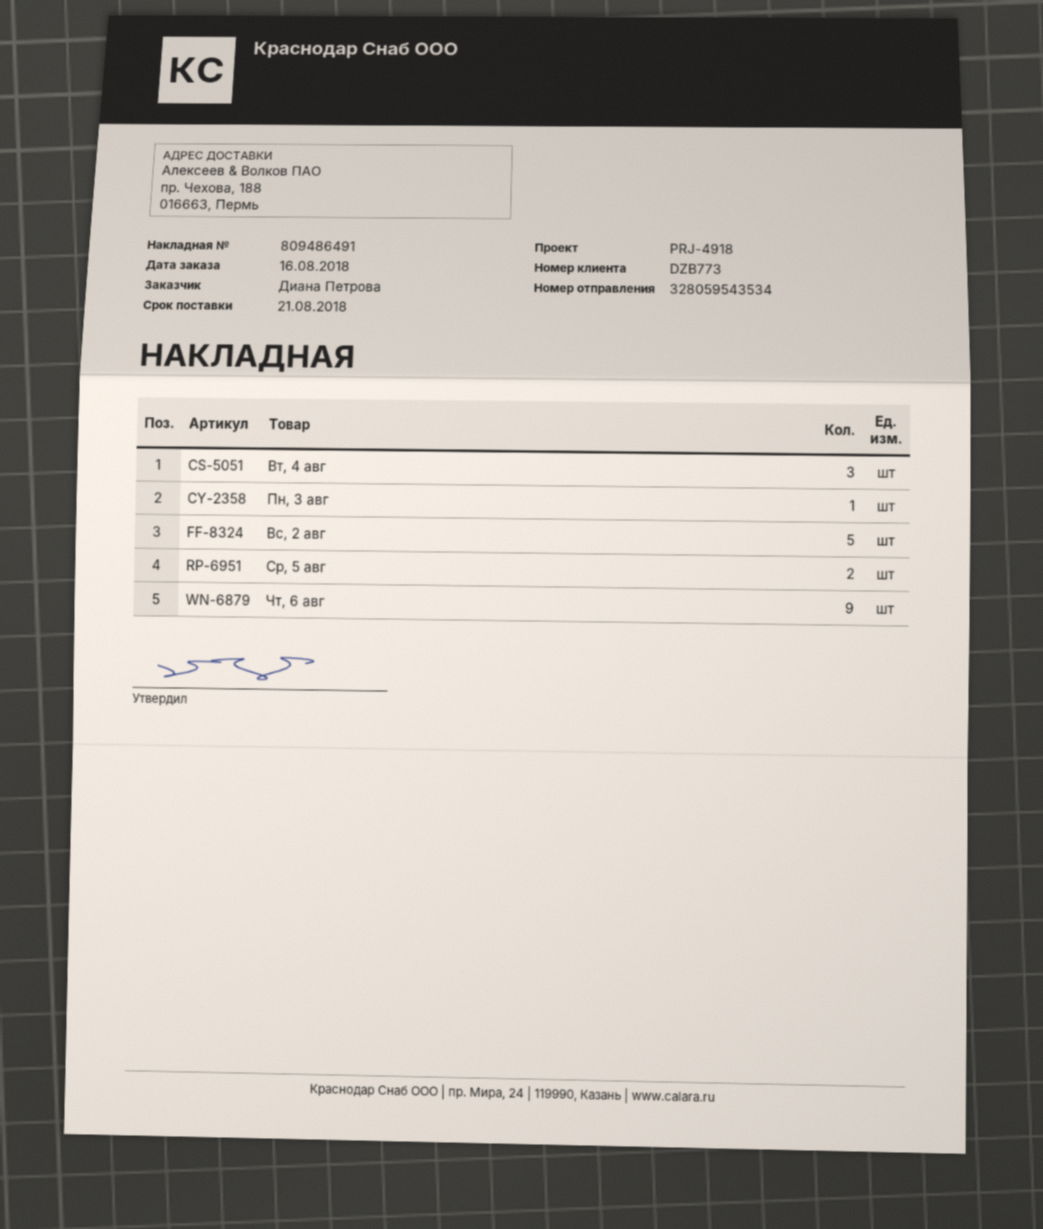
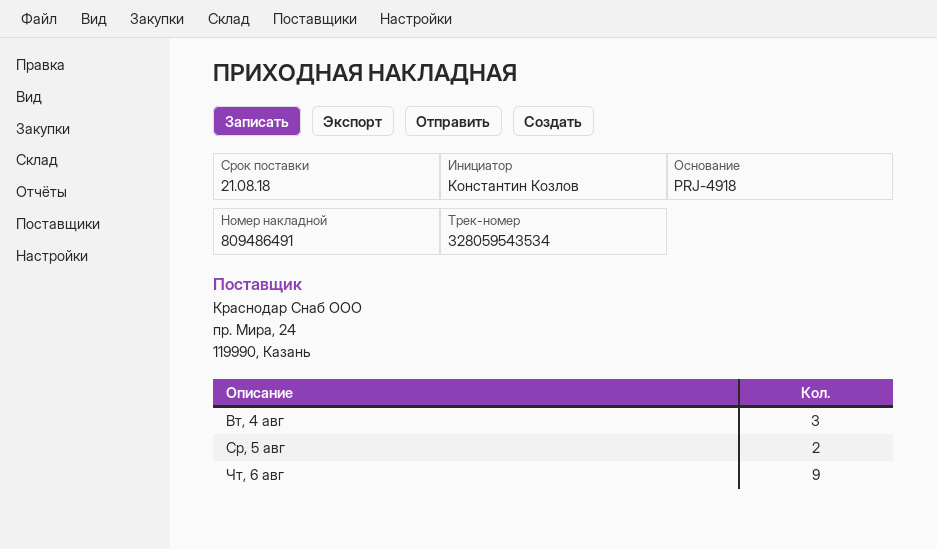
ordered by: Диана Петрова -> Константин Козлов
Пн, 3 авг: 1 -> none
Вс, 2 авг: 5 -> none

